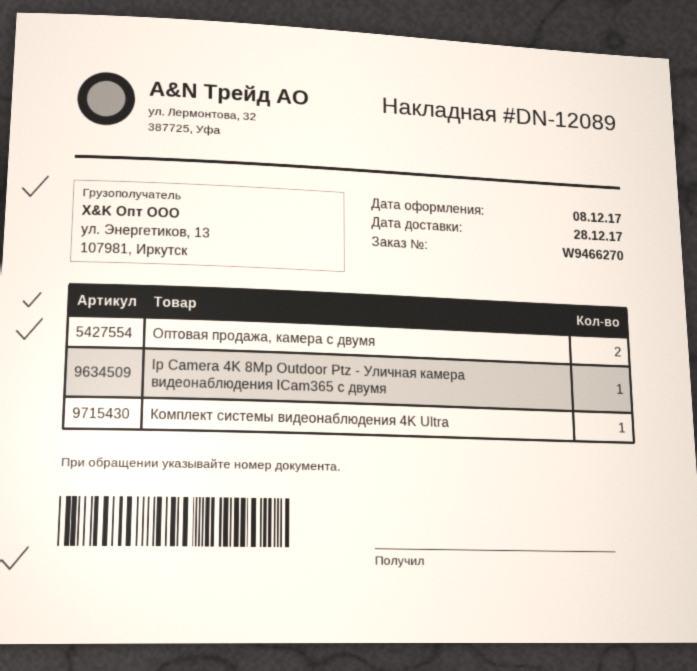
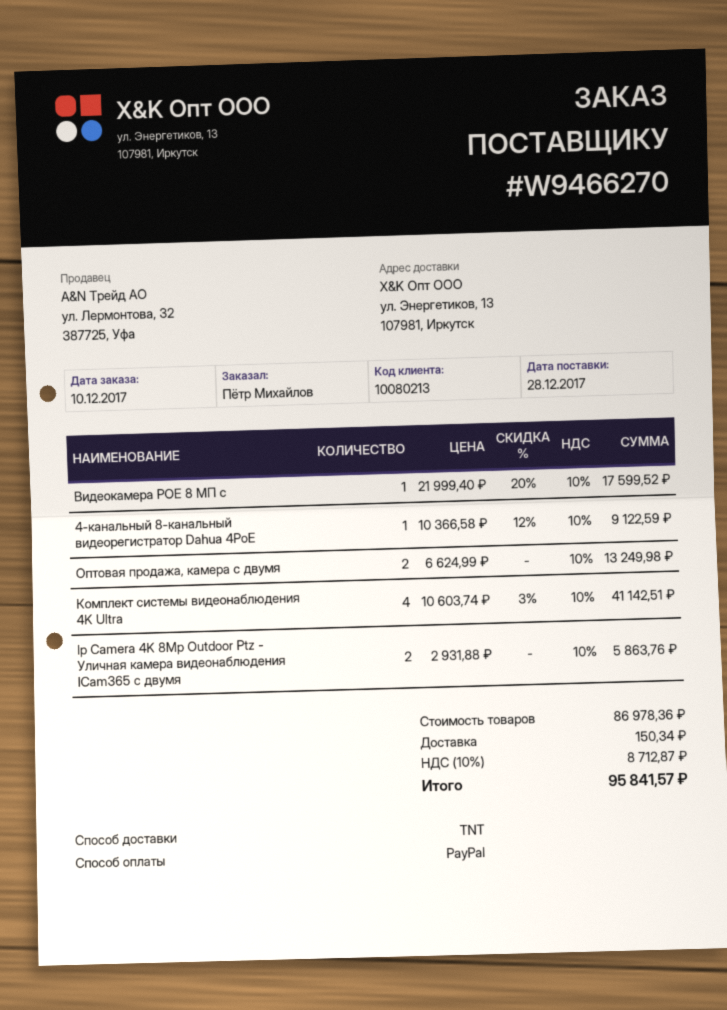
order date: 2017-12-08 -> 2017-12-10
Ip Camera 4K 8Mp Outdoor Ptz - Уличная камера видеонаблюдения ICam365 с двумя: 1 -> 2
Комплект системы видеонаблюдения 4K Ultra: 1 -> 4
Видеокамера POE 8 МП с: none -> 1
4-канальный 8-канальный видеорегистратор Dahua 4PoE: none -> 1

